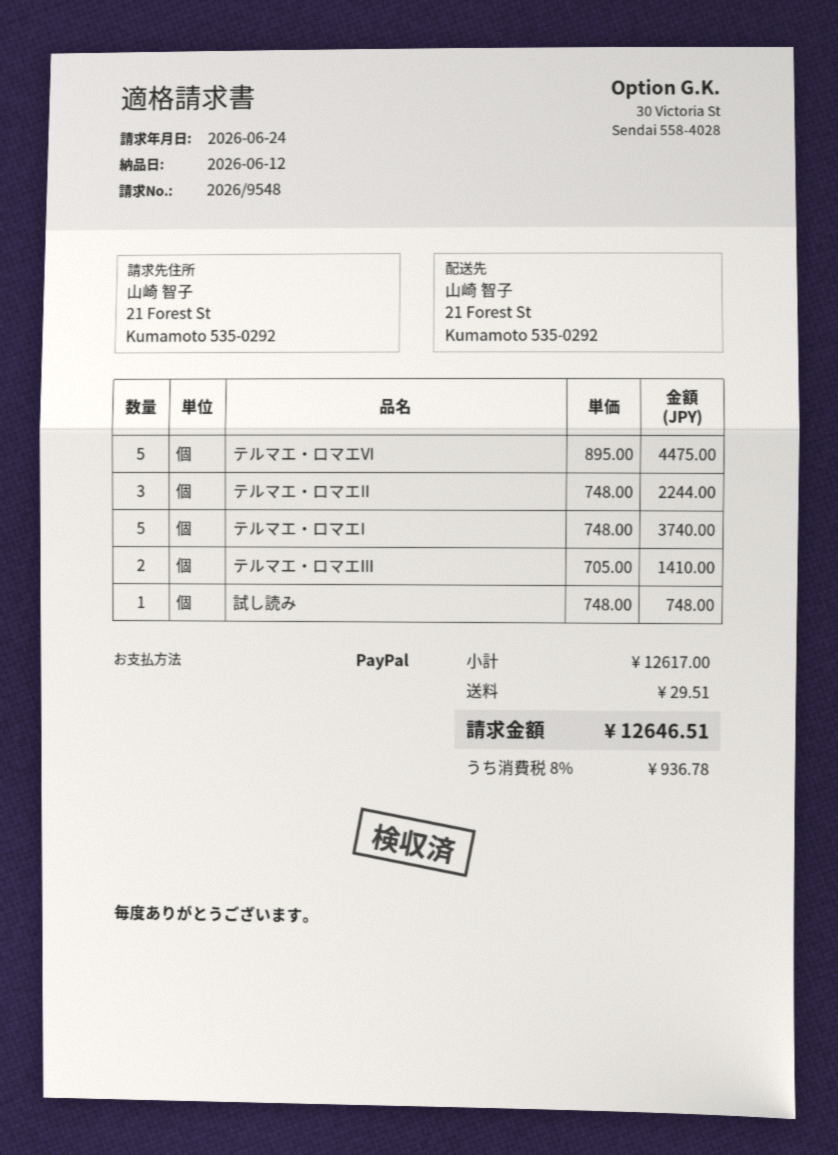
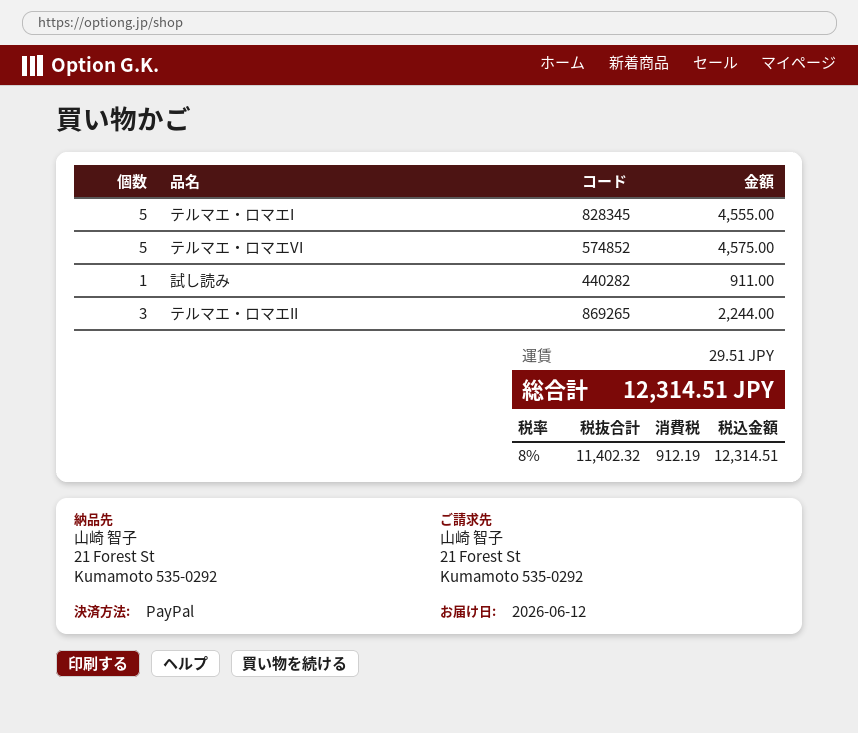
テルマエ・ロマエVI: 5 for 4475.00 -> 5 for 4575.00
テルマエ・ロマエI: 5 for 3740.00 -> 5 for 4555.00
テルマエ・ロマエIII: 2 for 1410.00 -> none
試し読み: 1 for 748.00 -> 1 for 911.00
tax: 8% = 936.78 -> 8% = 912.19
total: 12646.51 -> 12314.51

